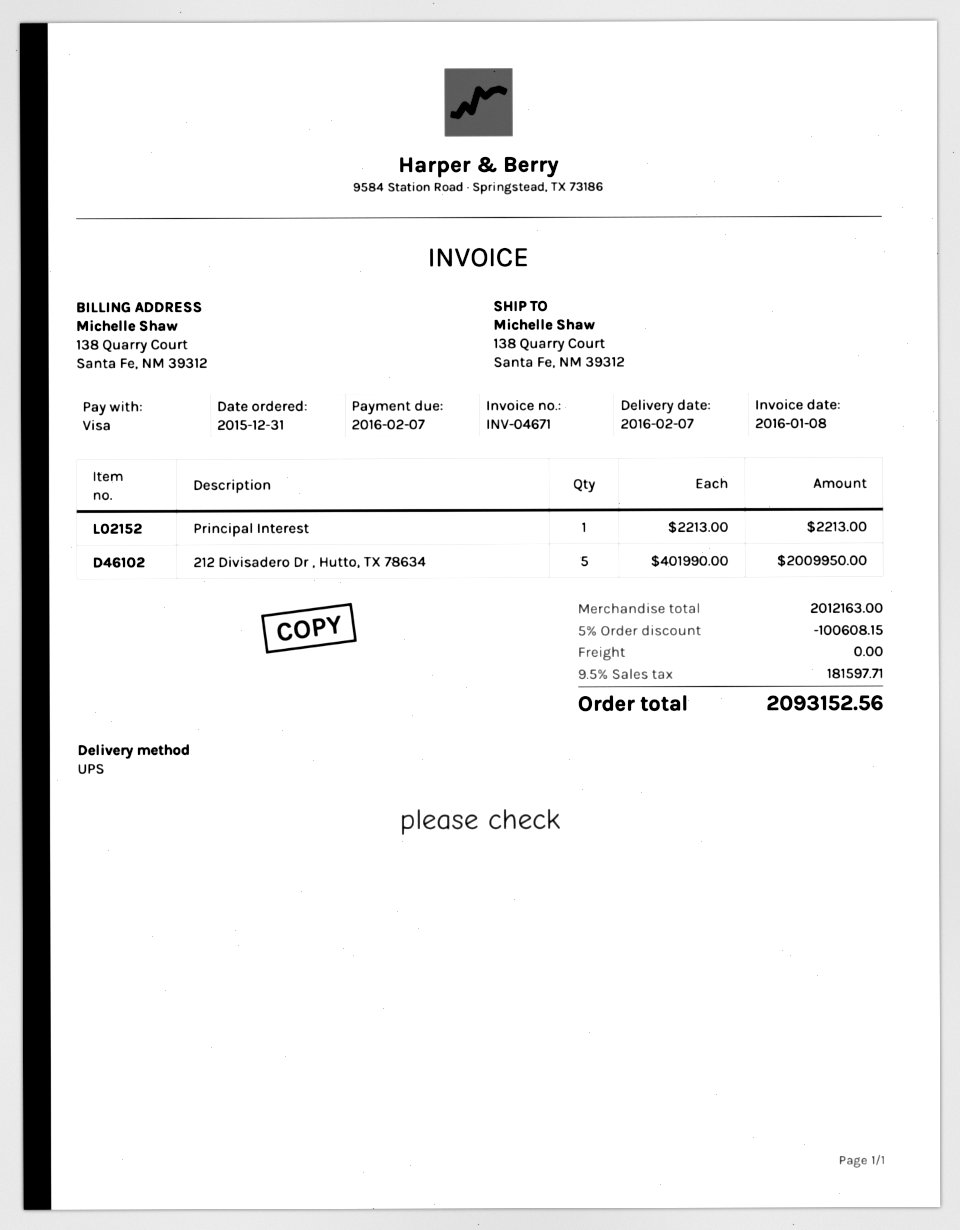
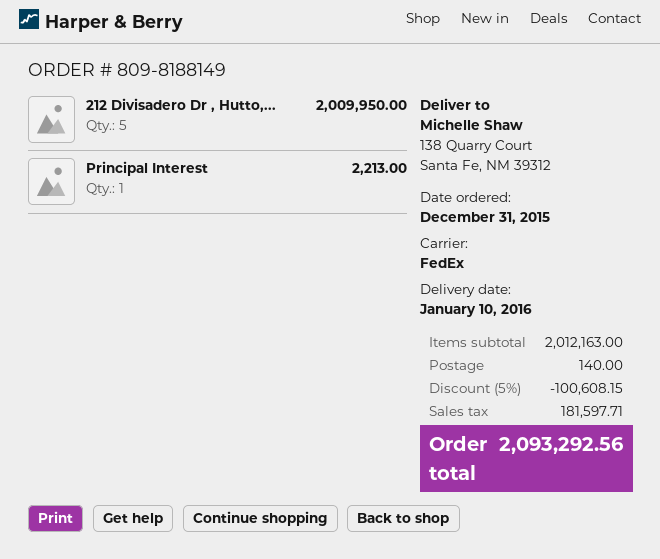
delivery date: 2016-02-07 -> 2016-01-10
shipping method: UPS -> FedEx
shipping: 0.00 -> 140.00
total: 2093152.56 -> 2093292.56

